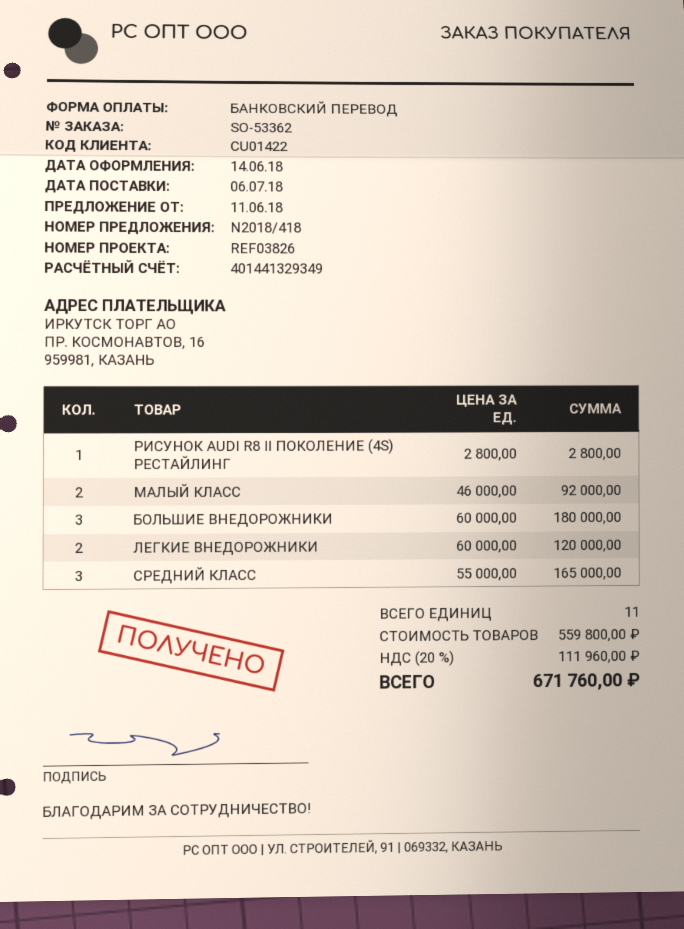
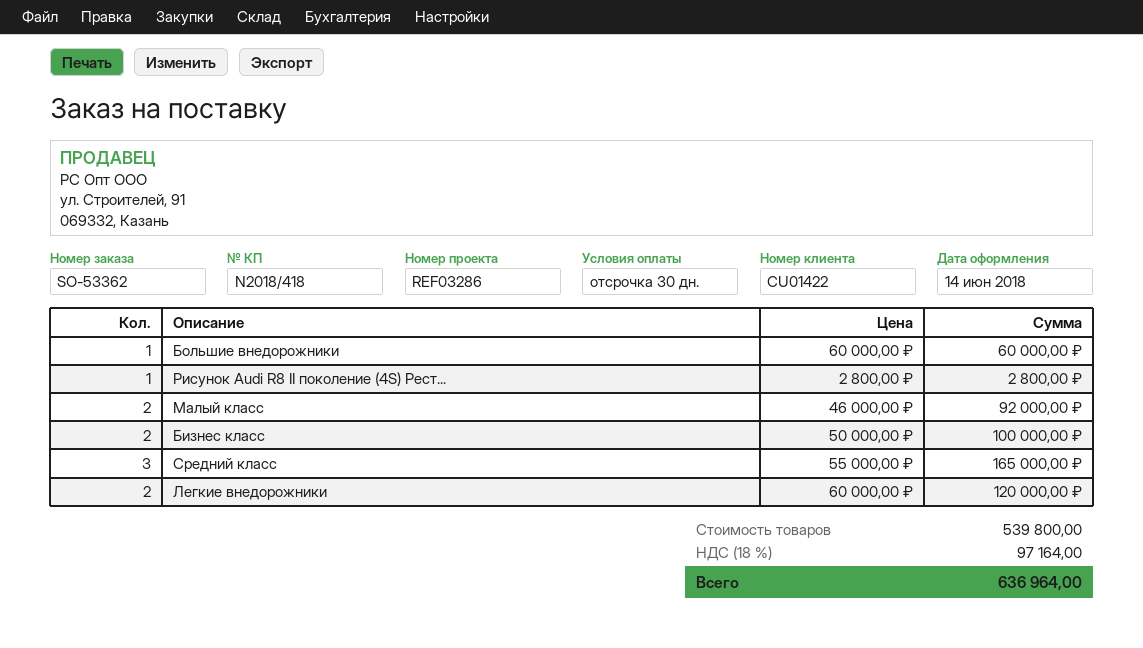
reference: REF03826 -> REF03286
БОЛЬШИЕ ВНЕДОРОЖНИКИ: 3 x 60000.00 = 180000.00 -> 1 x 60000.00 = 60000.00
Бизнес класс: none -> 2 x 50000.00 = 100000.00
subtotal: 559800.00 -> 539800.00
tax: 20% = 111960.00 -> 18% = 97164.00
total: 671760.00 -> 636964.00

